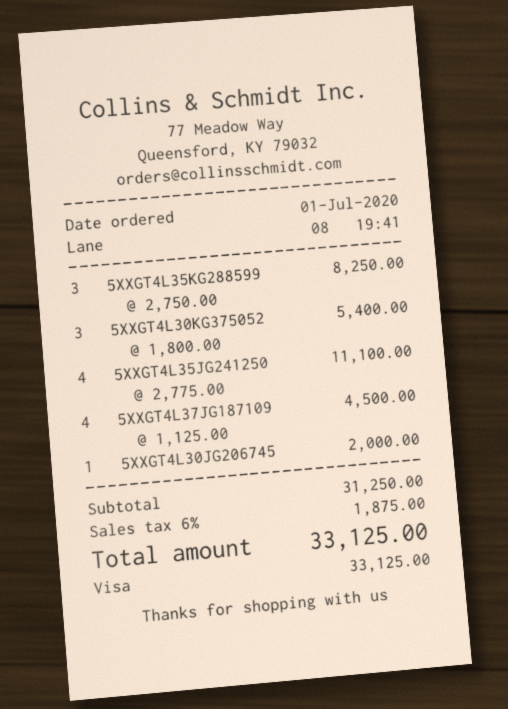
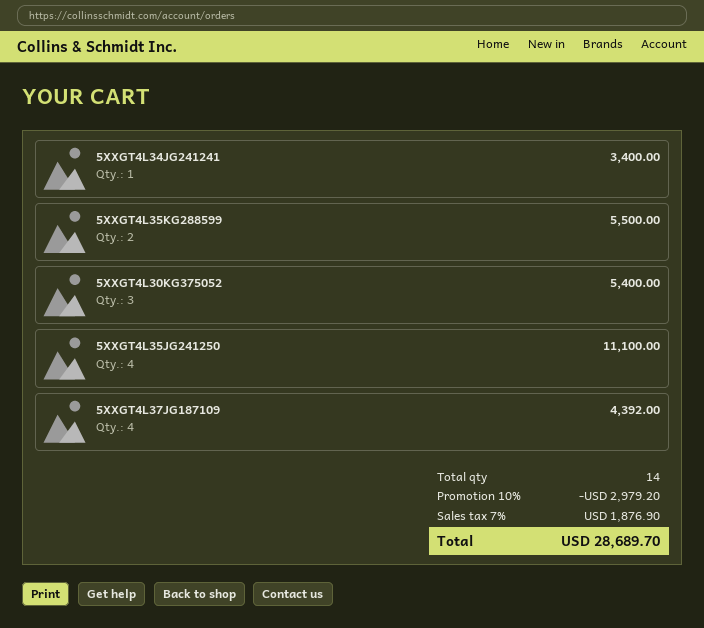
5XXGT4L35KG288599: 3 for 8250.00 -> 2 for 5500.00
5XXGT4L37JG187109: 4 for 4500.00 -> 4 for 4392.00
5XXGT4L30JG206745: 1 for 2000.00 -> none
5XXGT4L34JG241241: none -> 1 for 3400.00
discount: none -> 10% = 2979.20
tax: 6% = 1875.00 -> 7% = 1876.90
total: 33125.00 -> 28689.70

